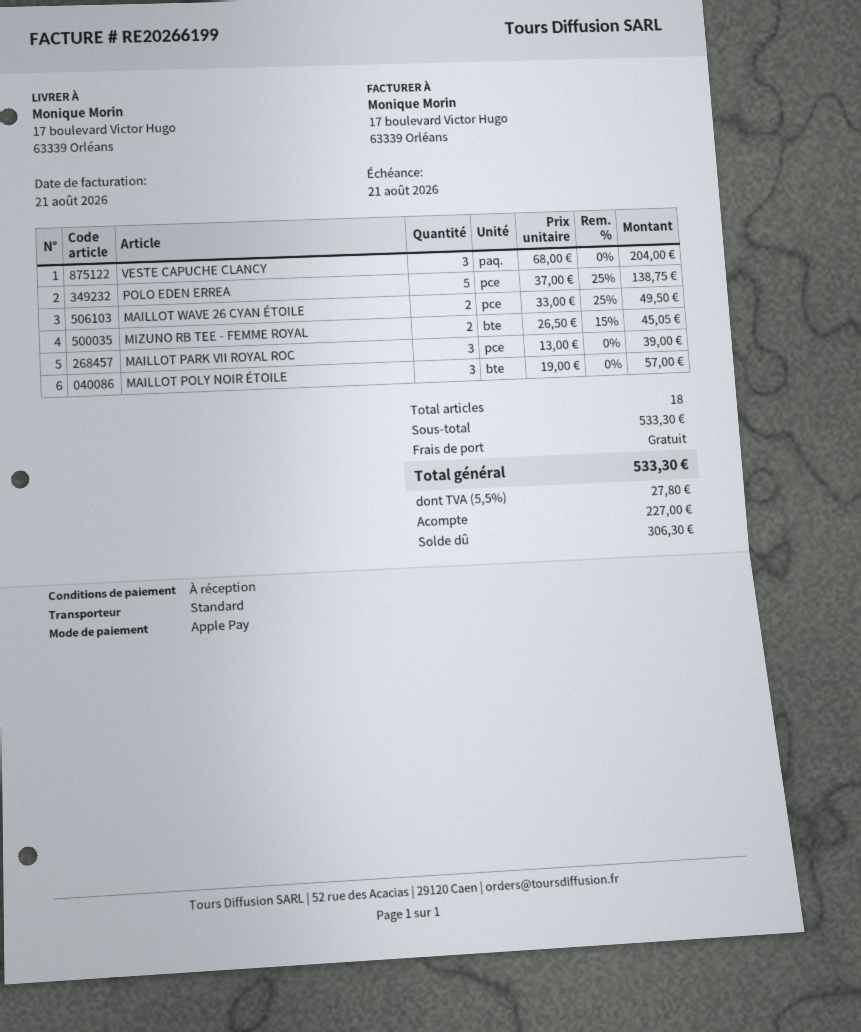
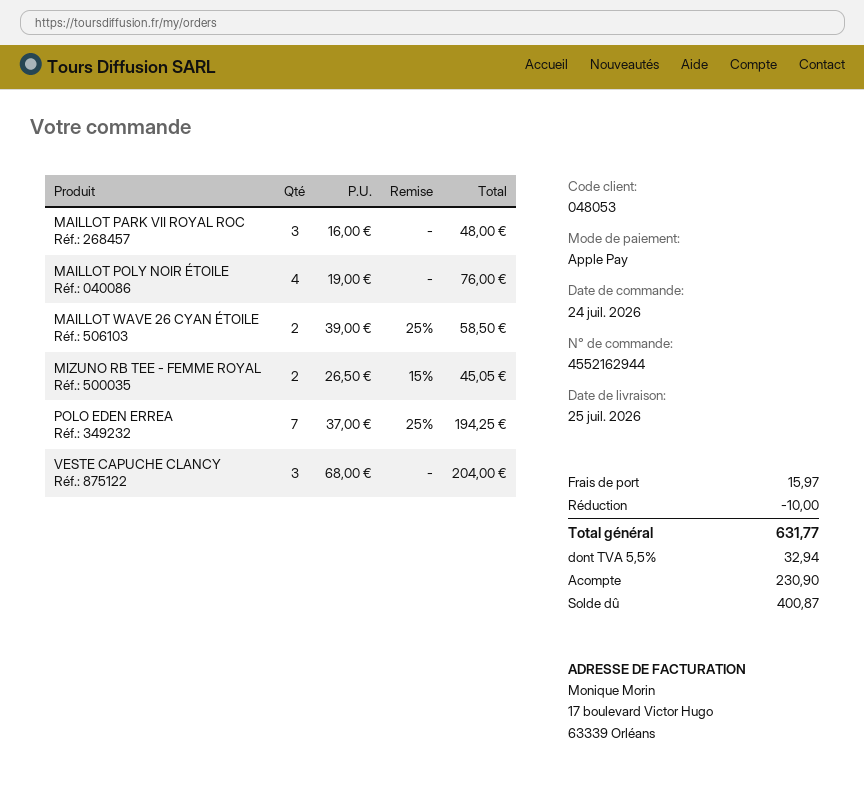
POLO EDEN ERREA: 5 x 37.00 - 25% = 138.75 -> 7 x 37.00 - 25% = 194.25
MAILLOT WAVE 26 CYAN ÉTOILE: 2 x 33.00 - 25% = 49.50 -> 2 x 39.00 - 25% = 58.50
MAILLOT PARK VII ROYAL ROC: 3 x 13.00 = 39.00 -> 3 x 16.00 = 48.00
MAILLOT POLY NOIR ÉTOILE: 3 x 19.00 = 57.00 -> 4 x 19.00 = 76.00
discount: none -> 10.00
shipping: 0.00 -> 15.97
tax: 5.5% = 27.80 -> 5.5% = 32.94
total: 533.30 -> 631.77
deposit: 227.00 -> 230.90
balance: 306.30 -> 400.87

